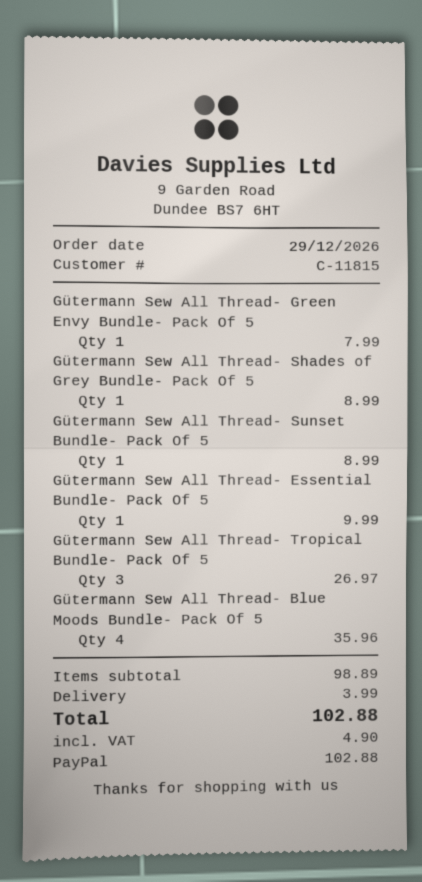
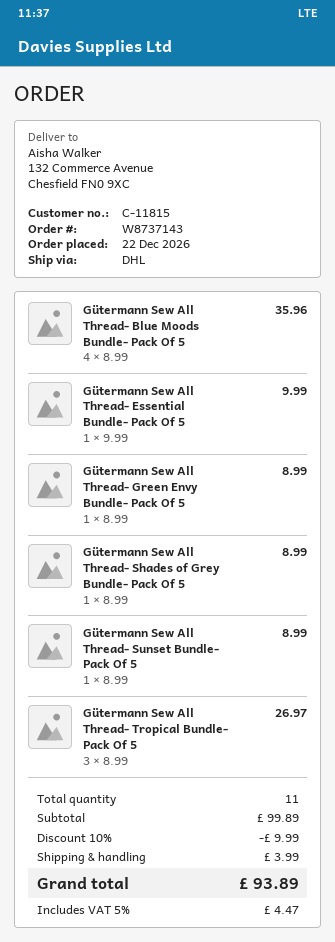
order date: 2026-12-29 -> 2026-12-22
Gütermann Sew All Thread- Green Envy Bundle- Pack Of 5: 1 for 7.99 -> 1 for 8.99
subtotal: 98.89 -> 99.89
discount: none -> 10% = 9.99
tax: 4.90 -> 4.47
total: 102.88 -> 93.89

